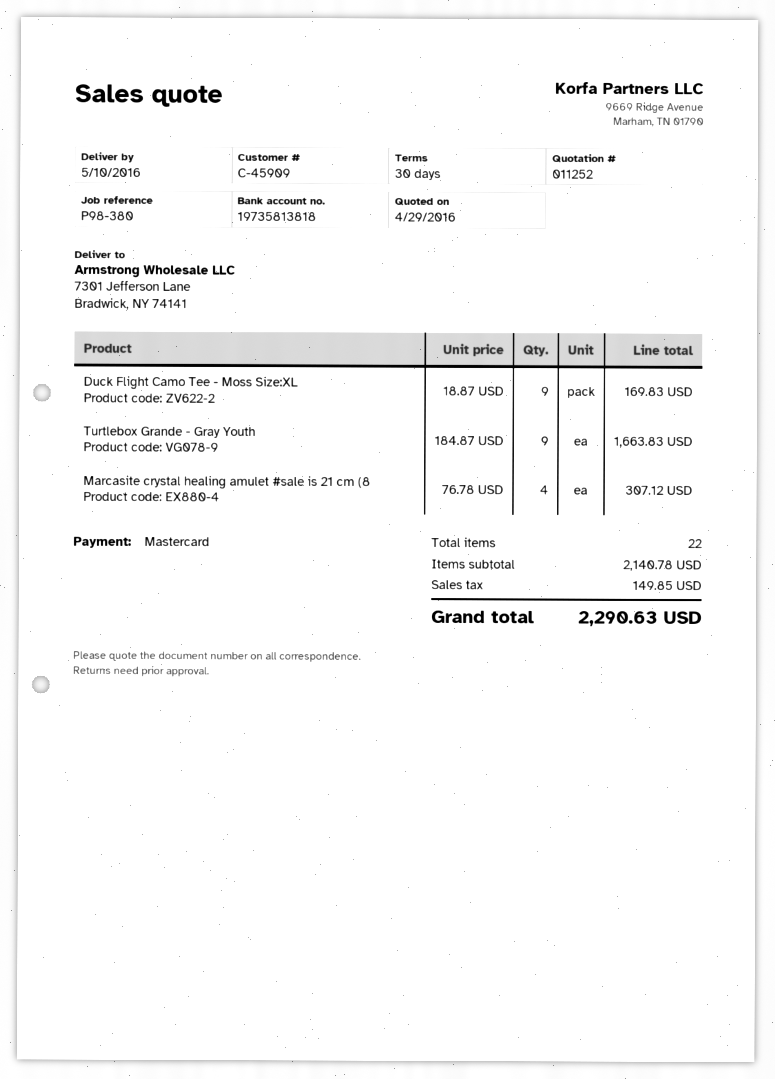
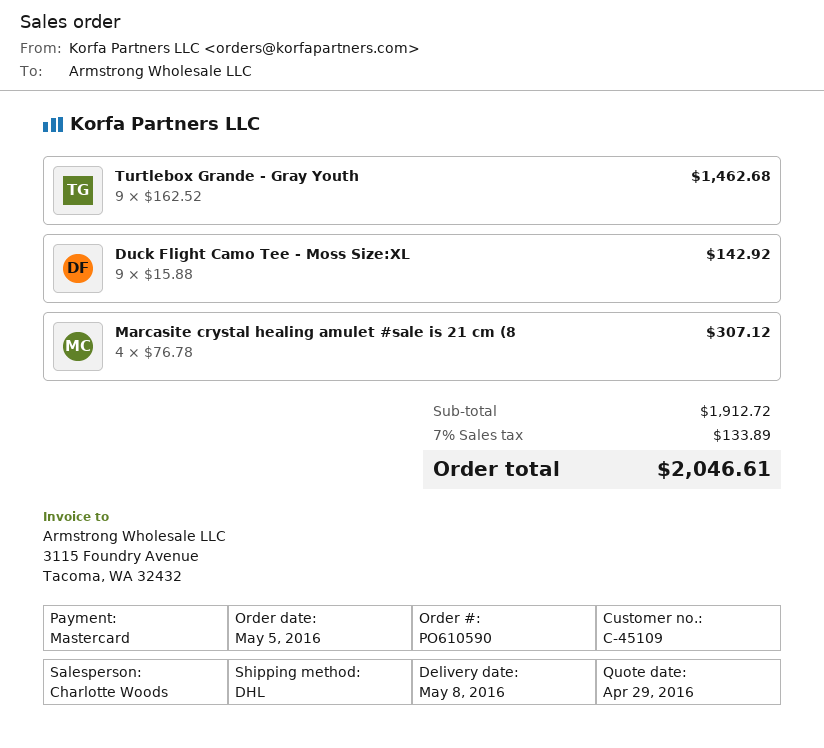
delivery date: 2016-05-10 -> 2016-05-08
customer number: C-45909 -> C-45109
Duck Flight Camo Tee - Moss Size:XL: 9 x 18.87 = 169.83 -> 9 x 15.88 = 142.92
Turtlebox Grande - Gray Youth: 9 x 184.87 = 1663.83 -> 9 x 162.52 = 1462.68
subtotal: 2140.78 -> 1912.72
tax: 149.85 -> 133.89
total: 2290.63 -> 2046.61

